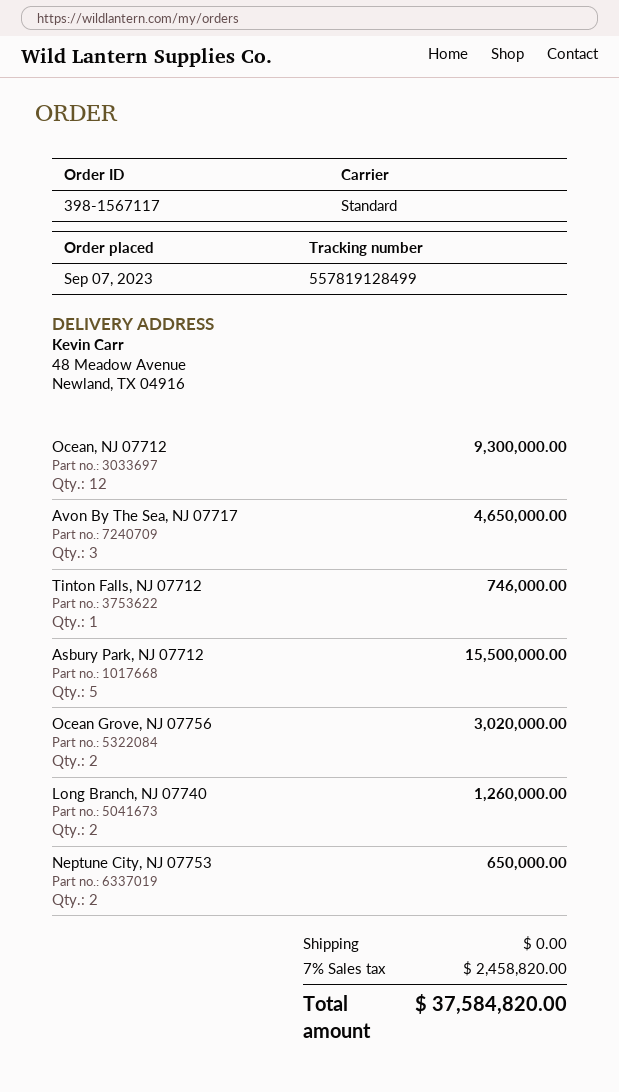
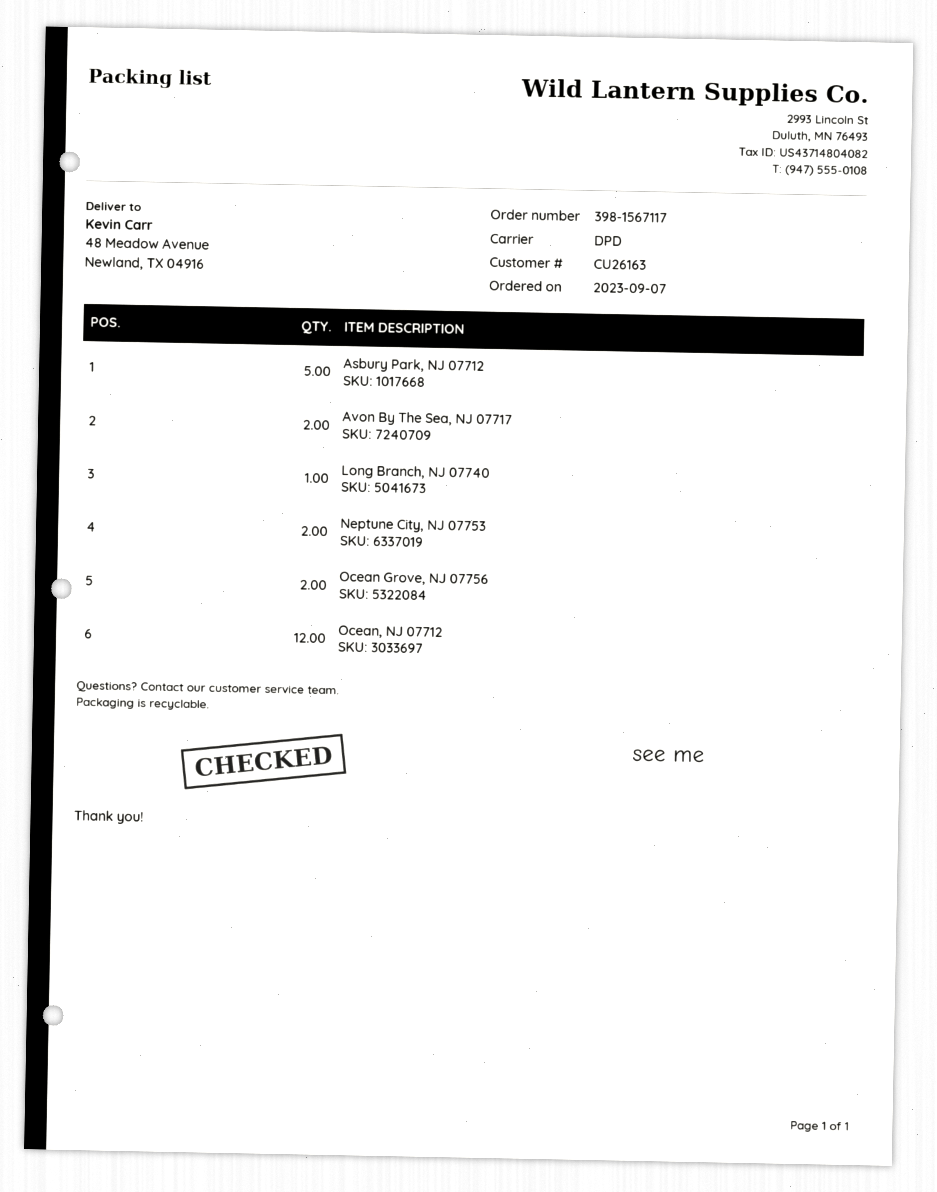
shipping method: standard -> DPD
Avon By The Sea, NJ 07717: 3 -> 2
Tinton Falls, NJ 07712: 1 -> none
Long Branch, NJ 07740: 2 -> 1

